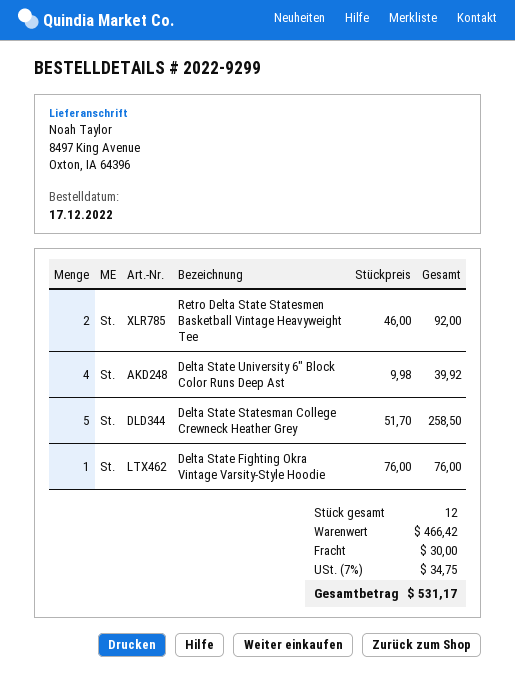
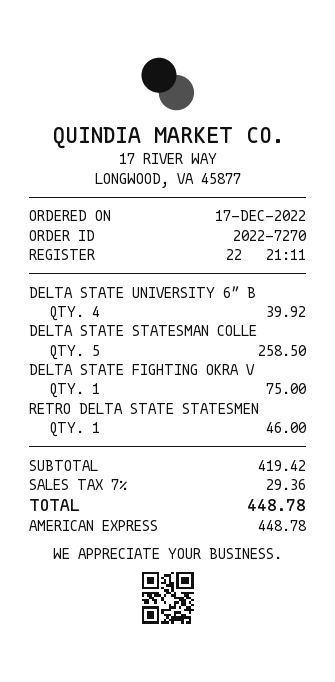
order number: 2022-9299 -> 2022-7270
Retro Delta State Statesmen Basketball Vintage Heavyweight Tee: 2 for 92.00 -> 1 for 46.00
Delta State Fighting Okra Vintage Varsity-Style Hoodie: 1 for 76.00 -> 1 for 75.00
subtotal: 466.42 -> 419.42
shipping: 30.00 -> none
tax: 7% = 34.75 -> 7% = 29.36
total: 531.17 -> 448.78

